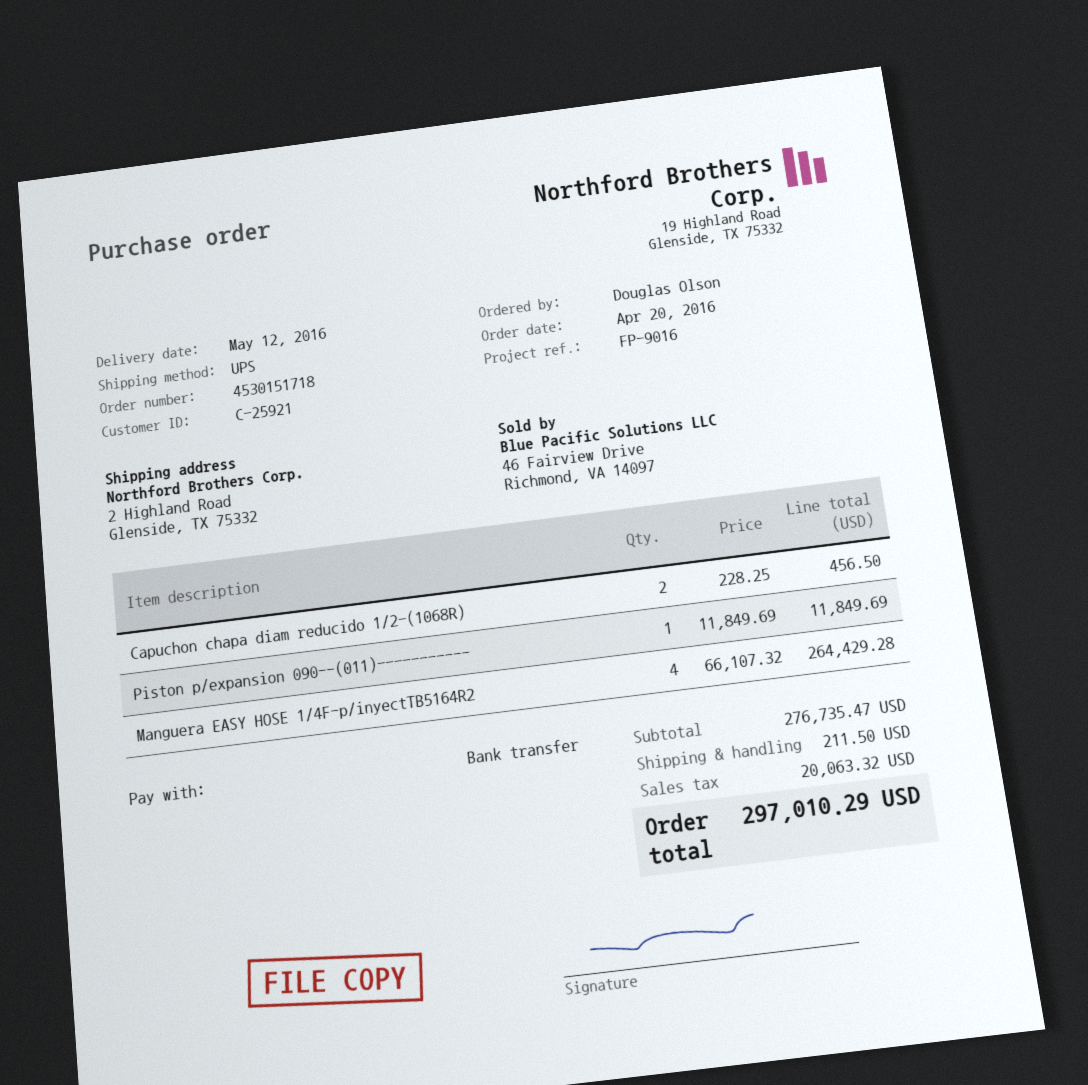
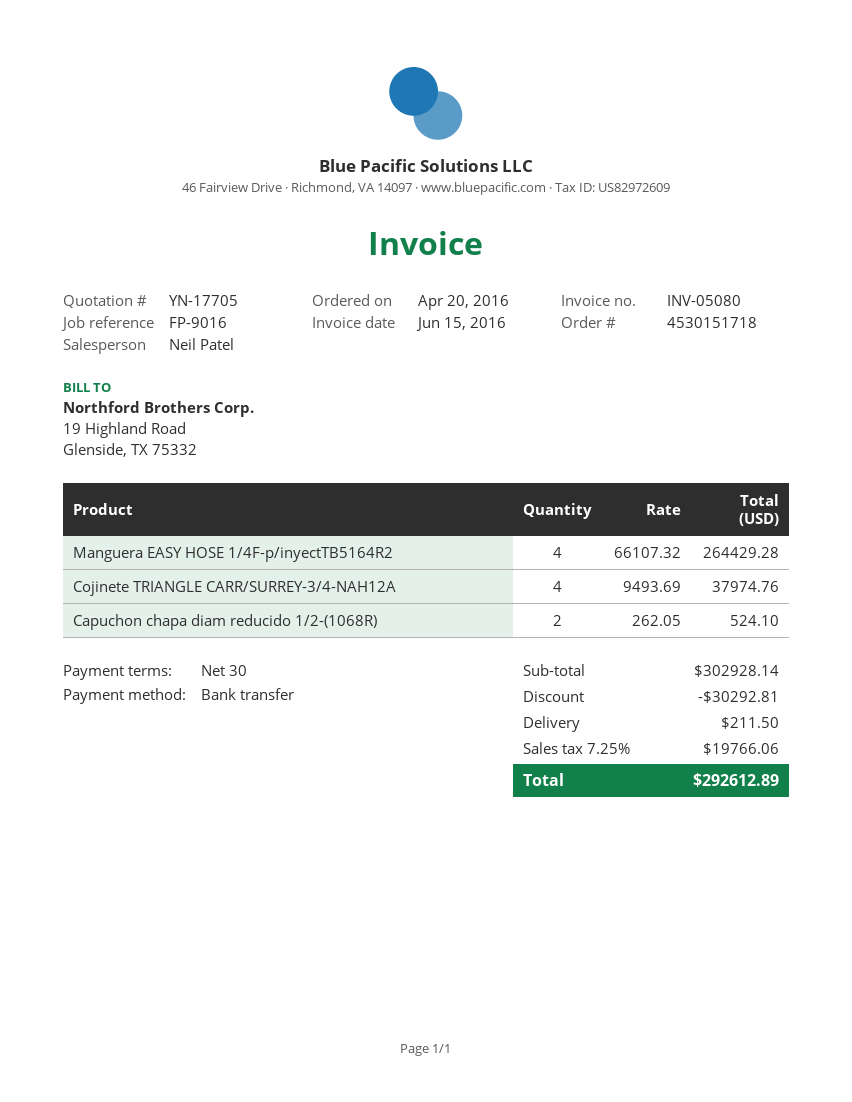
Capuchon chapa diam reducido 1/2-(1068R): 2 x 228.25 = 456.50 -> 2 x 262.05 = 524.10
Piston p/expansion 090--(011)-----------: 1 x 11849.69 = 11849.69 -> none
Cojinete TRIANGLE CARR/SURREY-3/4-NAH12A: none -> 4 x 9493.69 = 37974.76
subtotal: 276735.47 -> 302928.14
discount: none -> 30292.81
tax: 20063.32 -> 19766.06
total: 297010.29 -> 292612.89

